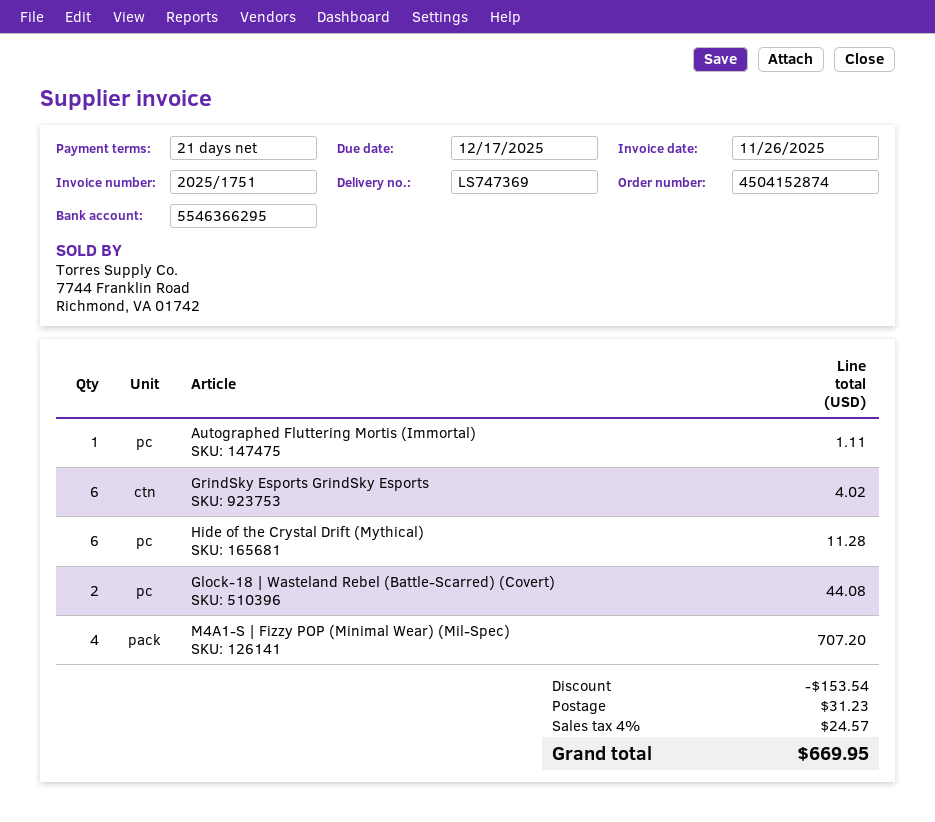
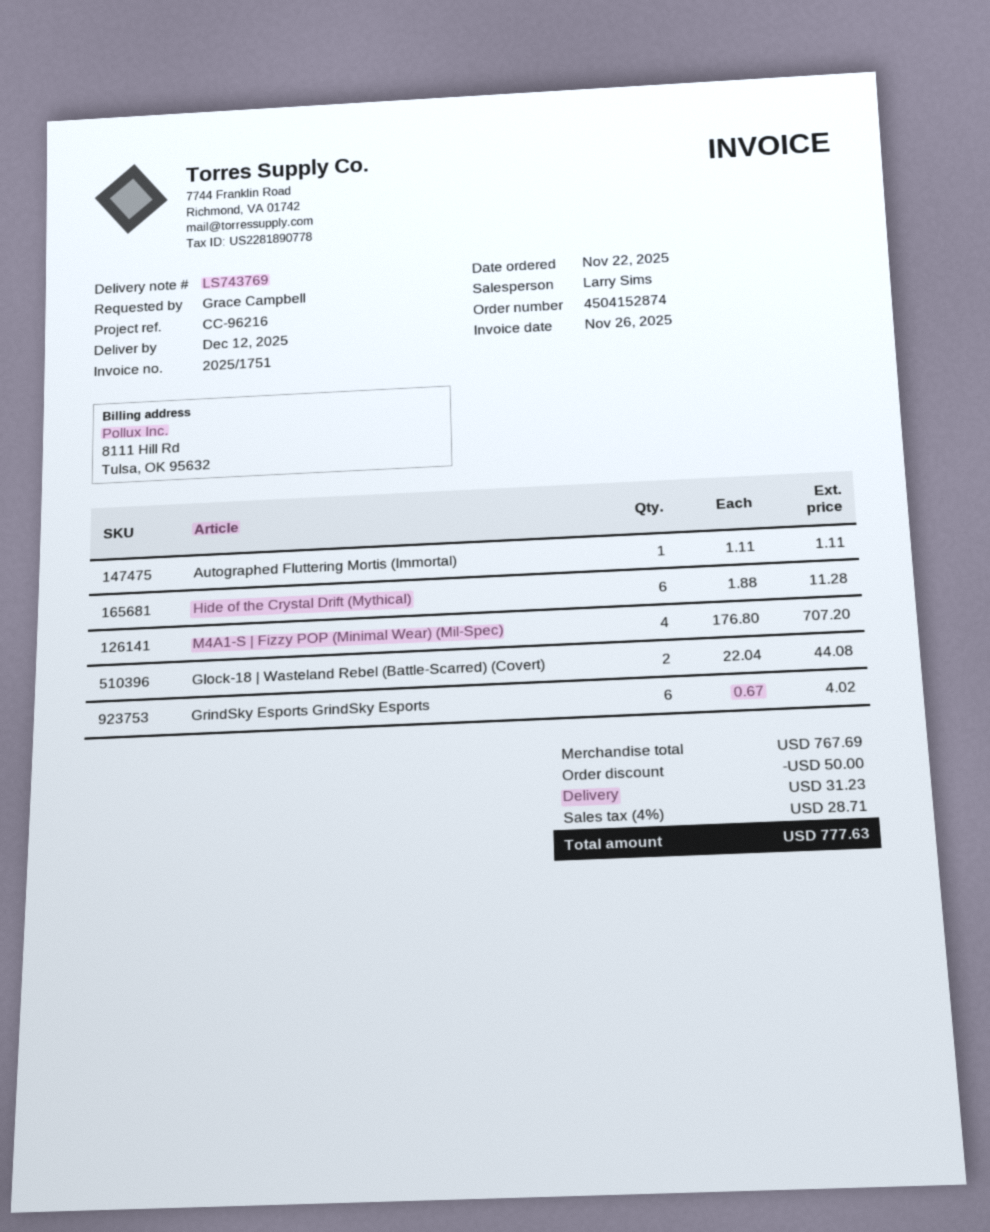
delivery note number: LS747369 -> LS743769
discount: 153.54 -> 50.00
tax: 4% = 24.57 -> 4% = 28.71
total: 669.95 -> 777.63

